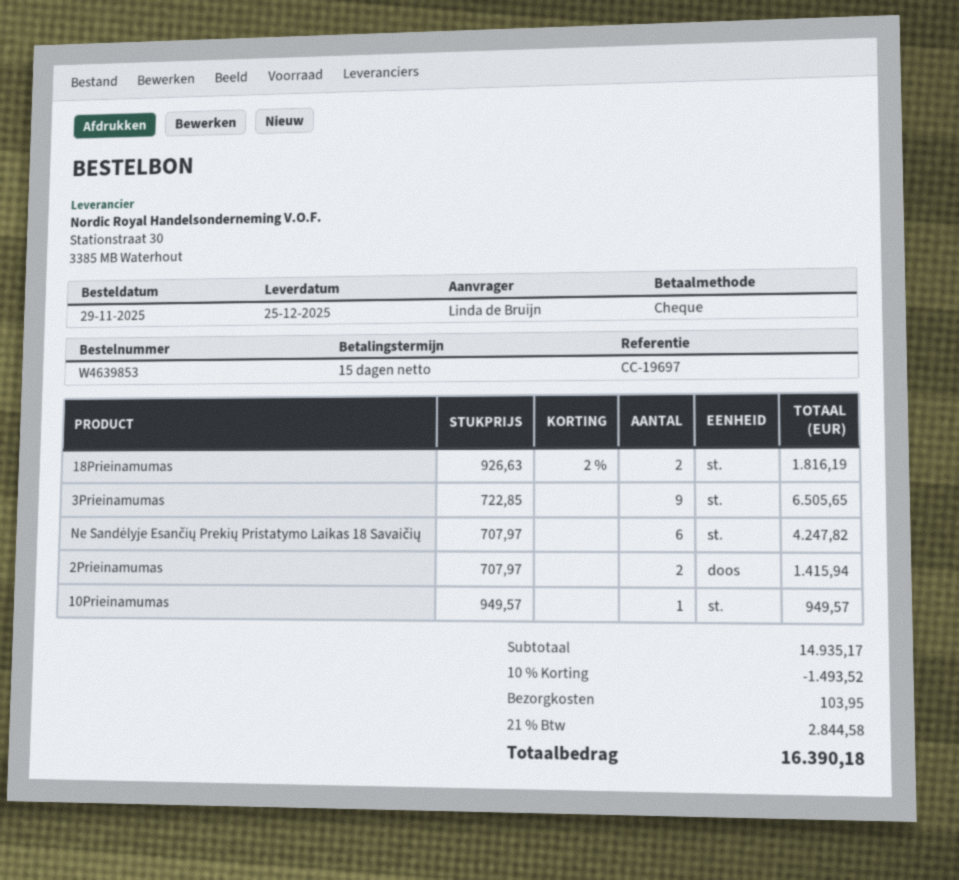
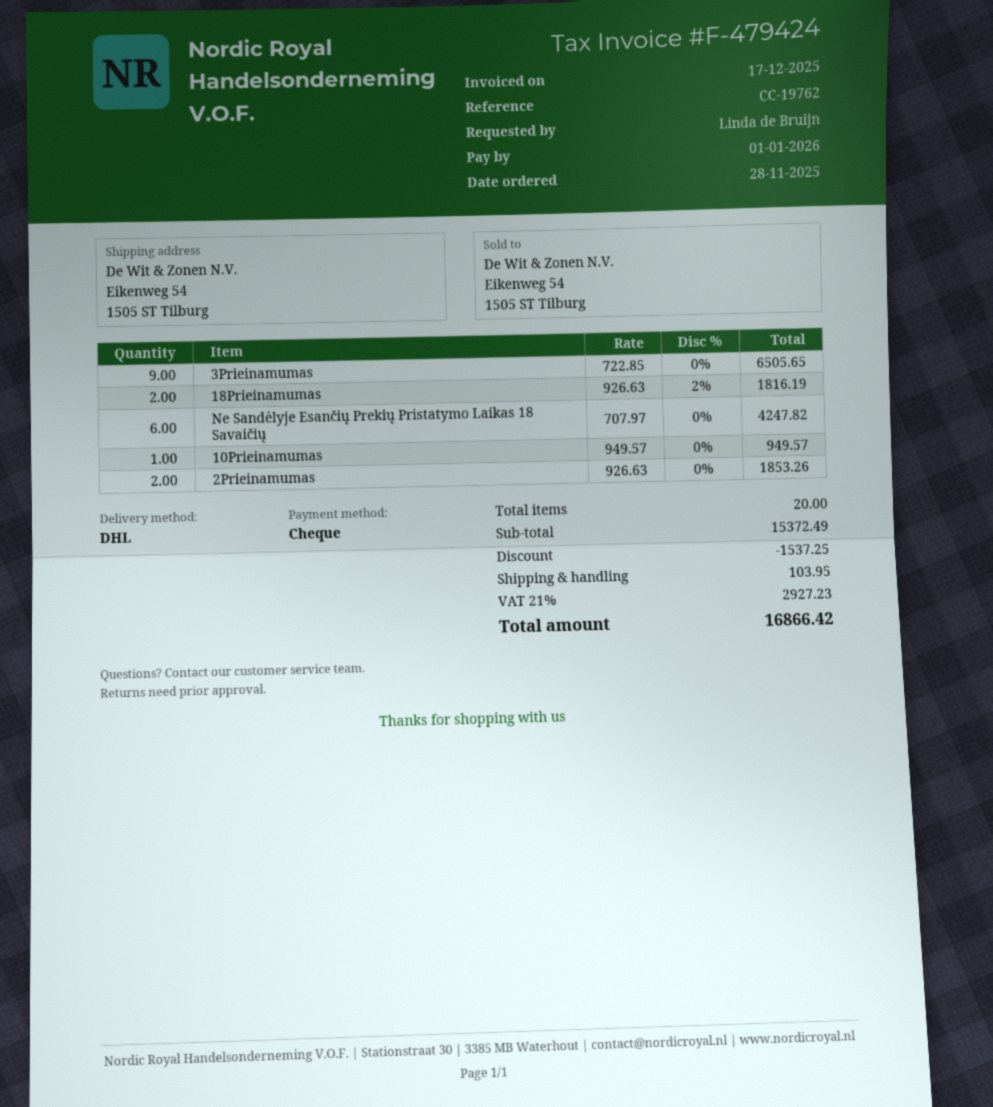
order date: 2025-11-29 -> 2025-11-28
reference: CC-19697 -> CC-19762
2Prieinamumas: 2 x 707.97 = 1415.94 -> 2 x 926.63 = 1853.26
subtotal: 14935.17 -> 15372.49
discount: 1493.52 -> 1537.25
tax: 21% = 2844.58 -> 21% = 2927.23
total: 16390.18 -> 16866.42

